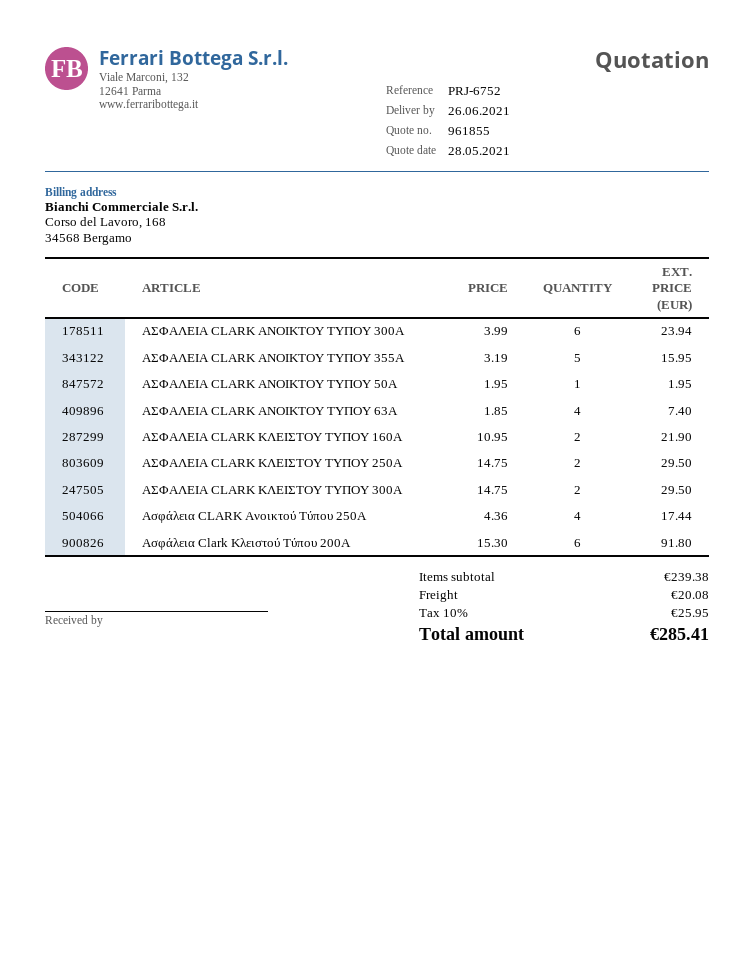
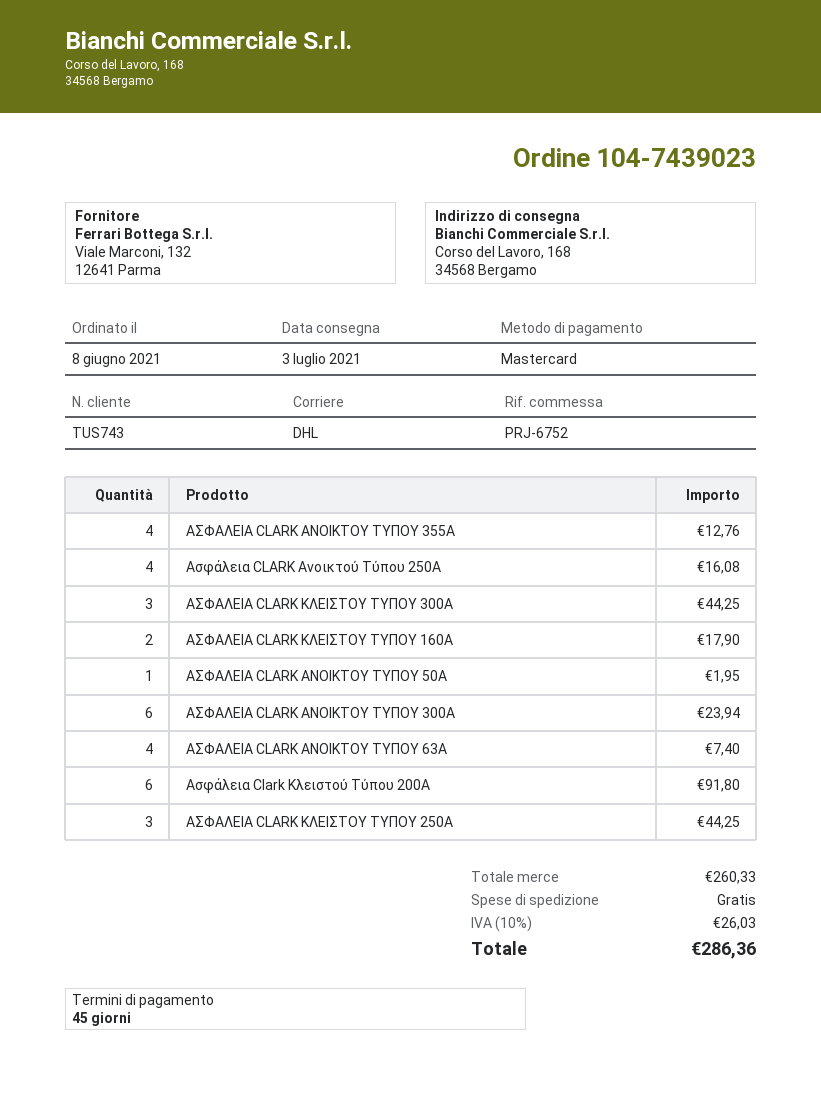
delivery date: 2021-06-26 -> 2021-07-03
ΑΣΦΑΛΕΙΑ CLARK ΑΝΟΙΚΤΟΥ ΤΥΠΟΥ 355Α: 5 for 15.95 -> 4 for 12.76
ΑΣΦΑΛΕΙΑ CLARK ΚΛΕΙΣΤΟΥ ΤΥΠΟΥ 160Α: 2 for 21.90 -> 2 for 17.90
ΑΣΦΑΛΕΙΑ CLARK ΚΛΕΙΣΤΟΥ ΤΥΠΟΥ 250Α: 2 for 29.50 -> 3 for 44.25
ΑΣΦΑΛΕΙΑ CLARK ΚΛΕΙΣΤΟΥ ΤΥΠΟΥ 300Α: 2 for 29.50 -> 3 for 44.25
Ασφάλεια CLARK Ανοικτού Τύπου 250Α: 4 for 17.44 -> 4 for 16.08
subtotal: 239.38 -> 260.33
shipping: 20.08 -> 0.00
tax: 10% = 25.95 -> 10% = 26.03
total: 285.41 -> 286.36

